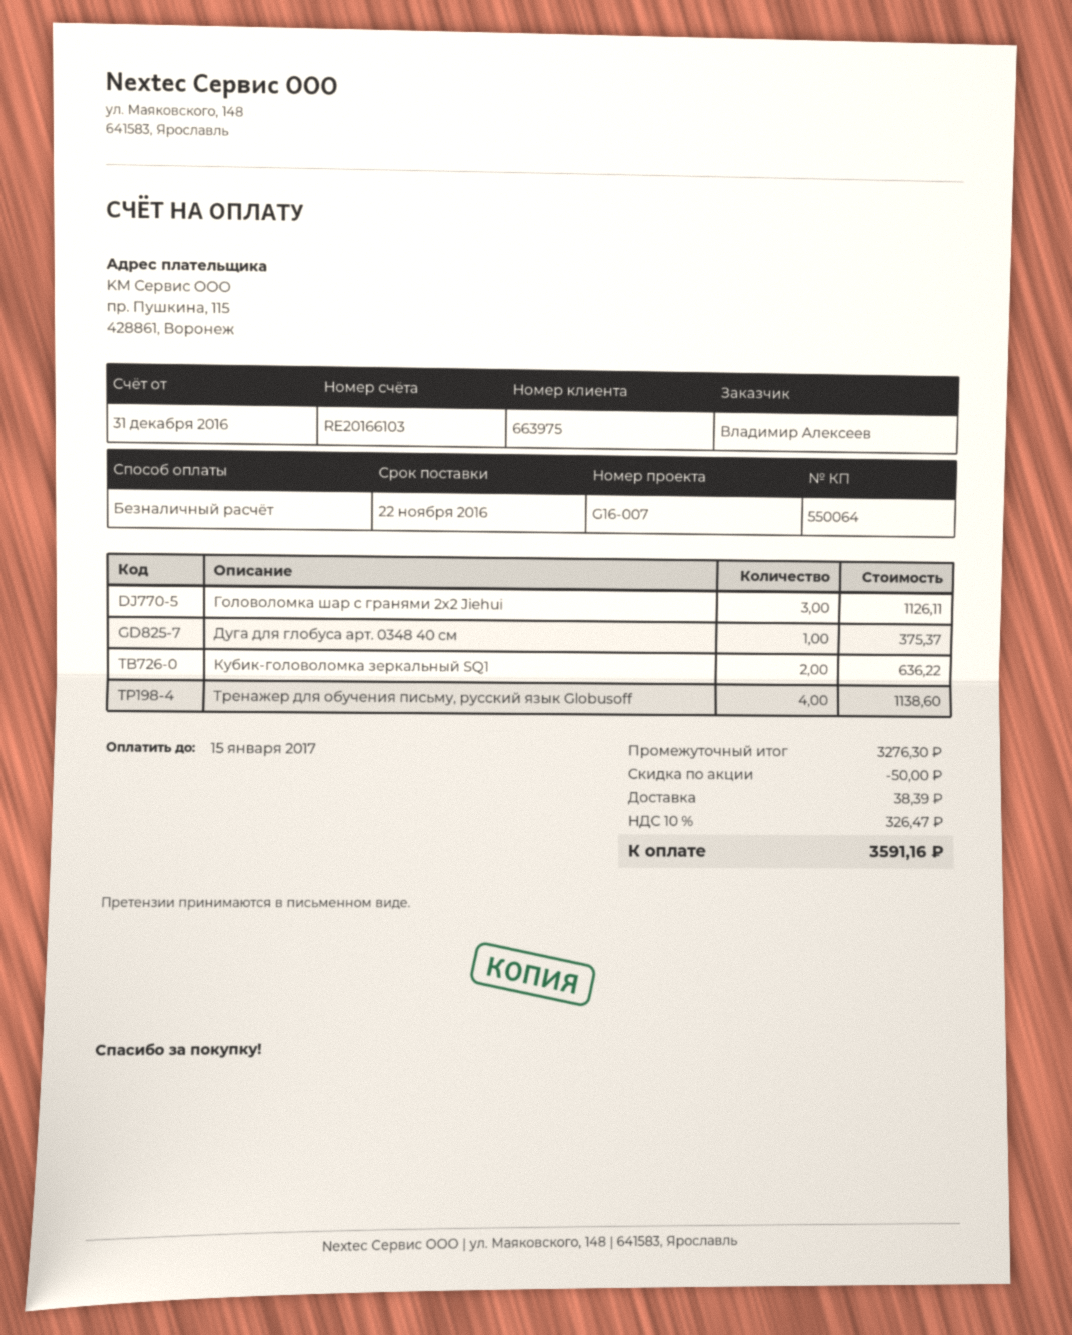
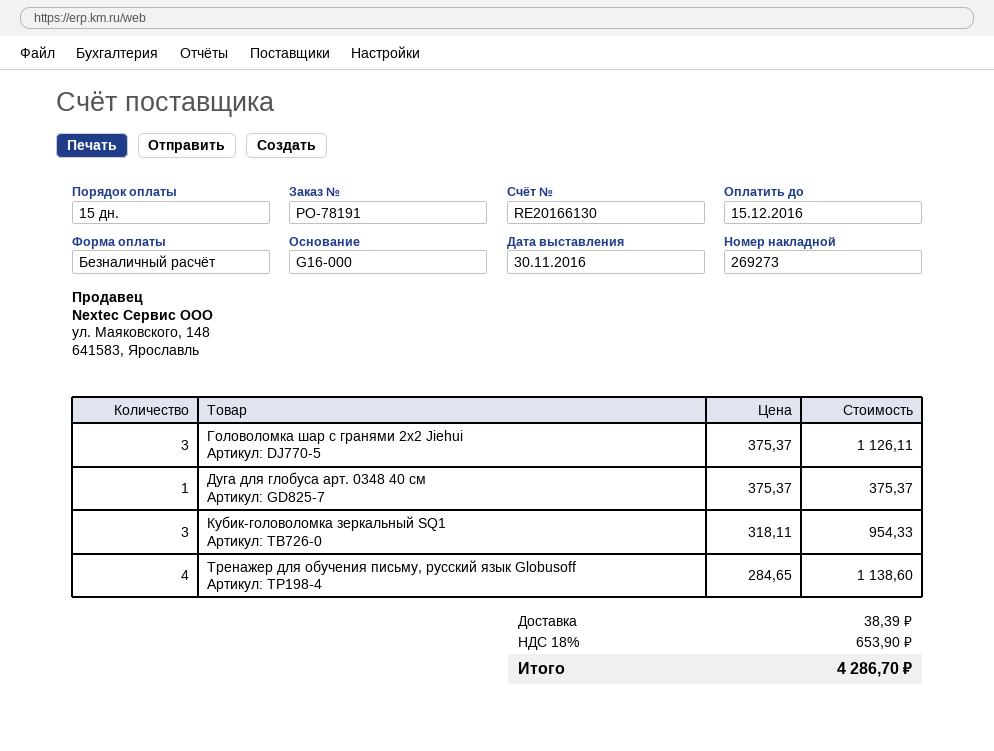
invoice number: RE20166103 -> RE20166130
invoice date: 2016-12-31 -> 2016-11-30
due date: 2017-01-15 -> 2016-12-15
reference: G16-007 -> G16-000
Кубик-головоломка зеркальный SQ1: 2 for 636.22 -> 3 for 954.33
discount: 50.00 -> none
tax: 10% = 326.47 -> 18% = 653.90
total: 3591.16 -> 4286.70

